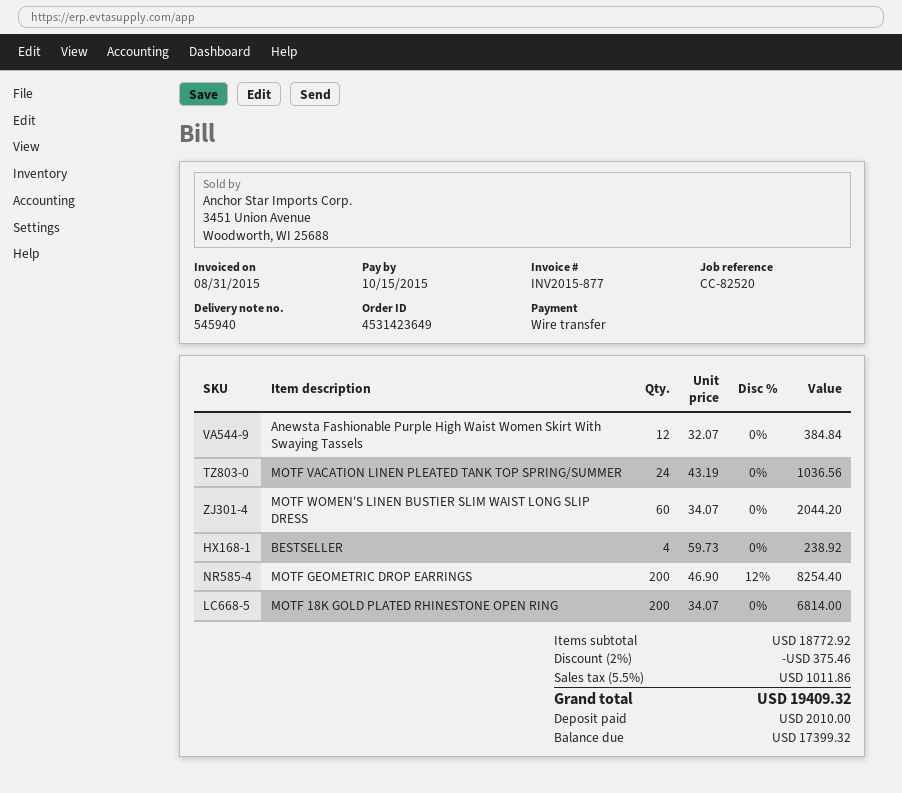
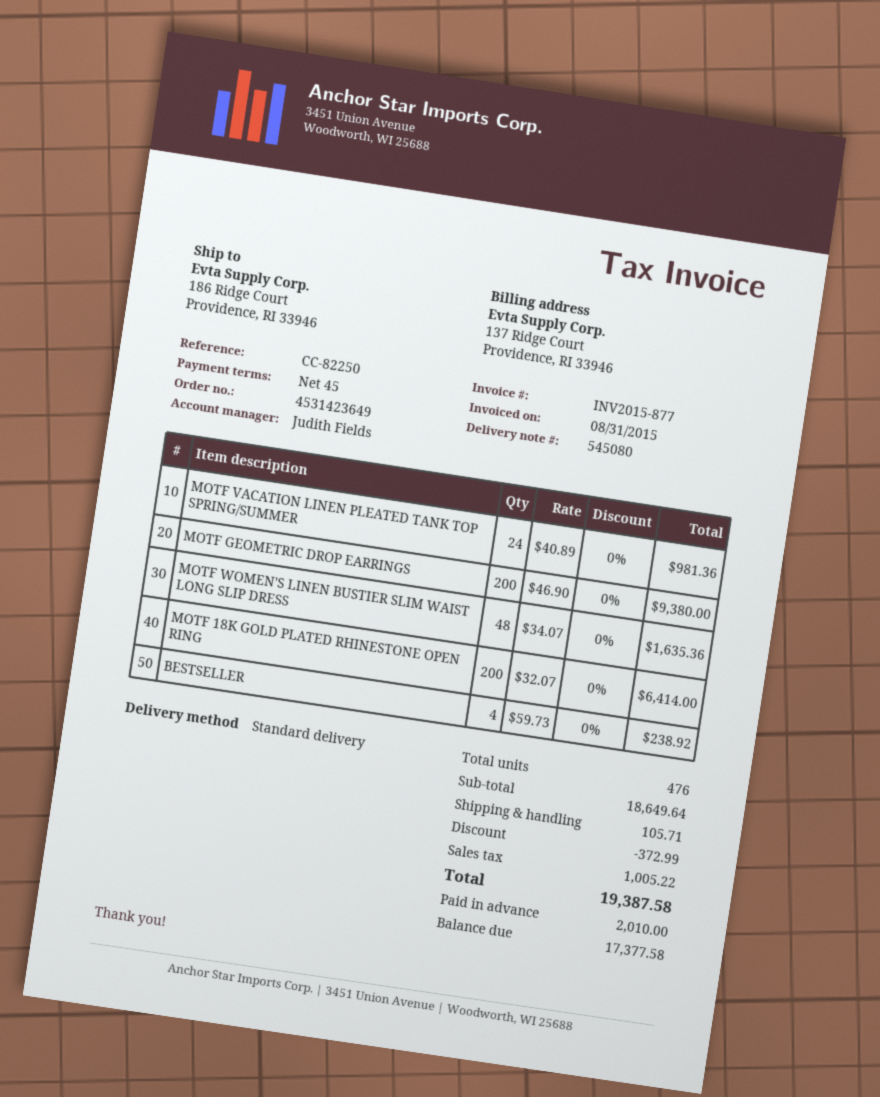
delivery note number: 545940 -> 545080
reference: CC-82520 -> CC-82250
Anewsta Fashionable Purple High Waist Women Skirt With Swaying Tassels: 12 x 32.07 = 384.84 -> none
MOTF VACATION LINEN PLEATED TANK TOP SPRING/SUMMER: 24 x 43.19 = 1036.56 -> 24 x 40.89 = 981.36
MOTF WOMEN'S LINEN BUSTIER SLIM WAIST LONG SLIP DRESS: 60 x 34.07 = 2044.20 -> 48 x 34.07 = 1635.36
MOTF GEOMETRIC DROP EARRINGS: 200 x 46.90 - 12% = 8254.40 -> 200 x 46.90 = 9380.00
MOTF 18K GOLD PLATED RHINESTONE OPEN RING: 200 x 34.07 = 6814.00 -> 200 x 32.07 = 6414.00
subtotal: 18772.92 -> 18649.64
discount: 375.46 -> 372.99
shipping: none -> 105.71
tax: 1011.86 -> 1005.22
total: 19409.32 -> 19387.58
balance: 17399.32 -> 17377.58

